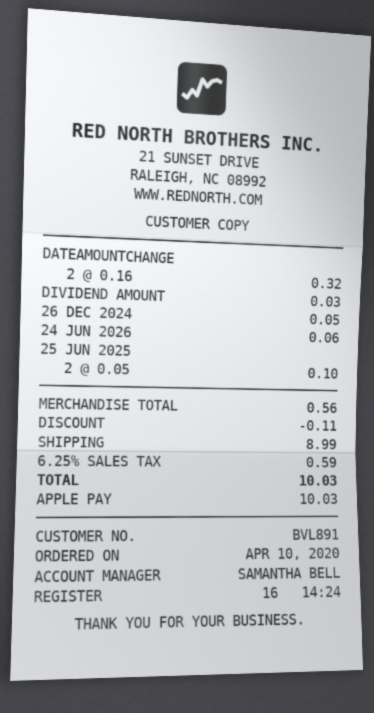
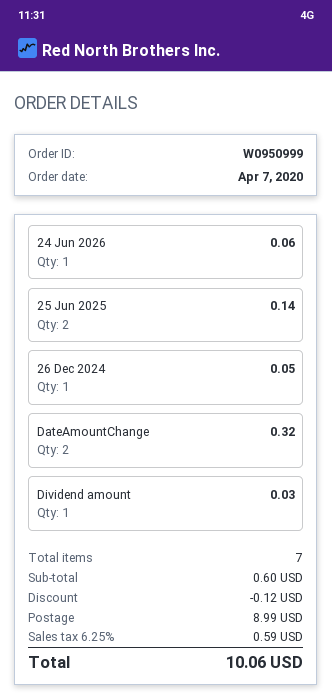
order date: 2020-04-10 -> 2020-04-07
25 JUN 2025: 2 for 0.10 -> 2 for 0.14
subtotal: 0.56 -> 0.60
discount: 0.11 -> 0.12
total: 10.03 -> 10.06

